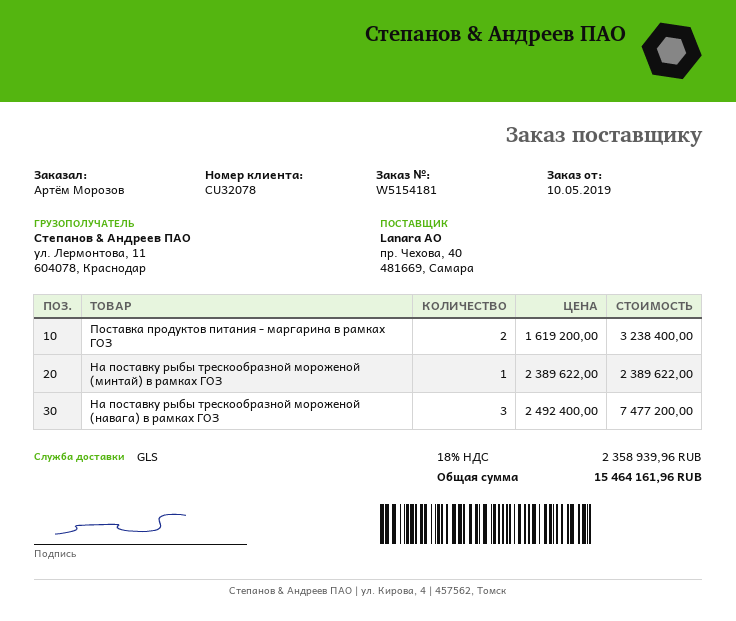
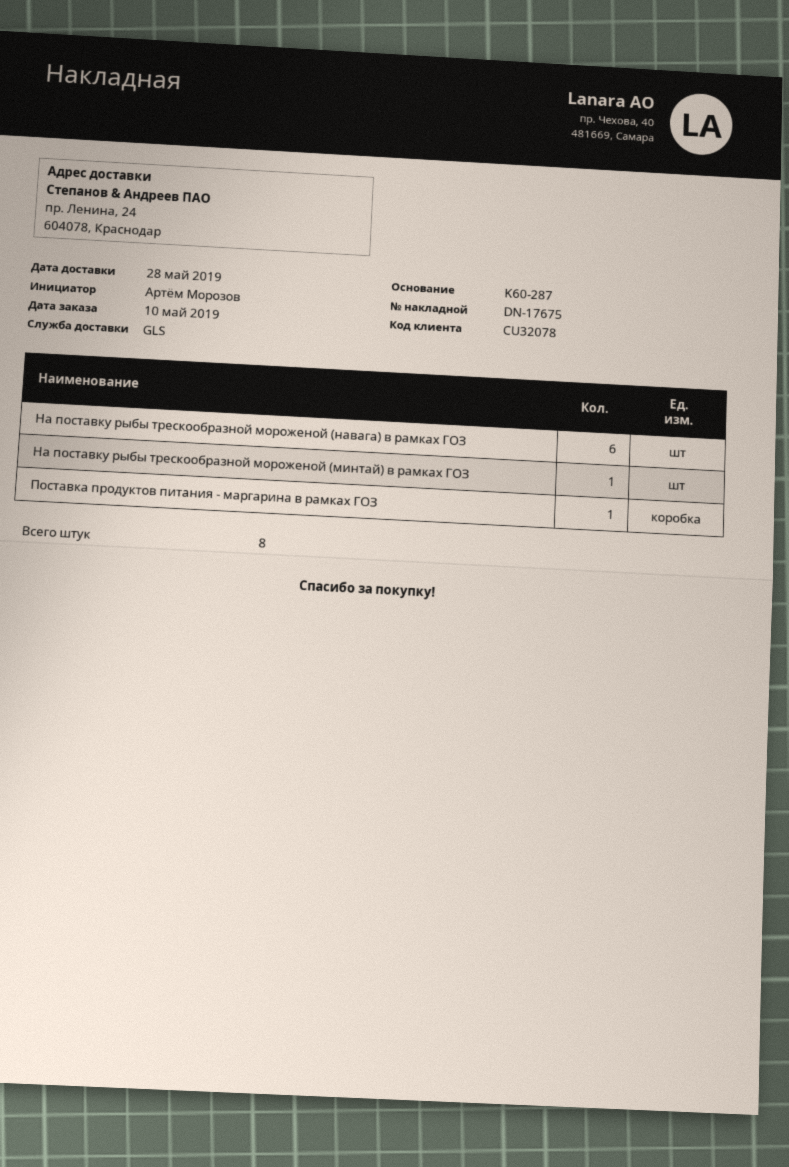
ship to: ул. Лермонтова, 11, 604078, Краснодар -> пр. Ленина, 24, 604078, Краснодар
Поставка продуктов питания - маргарина в рамках ГОЗ: 2 -> 1
На поставку рыбы трескообразной мороженой (навага) в рамках ГОЗ: 3 -> 6

